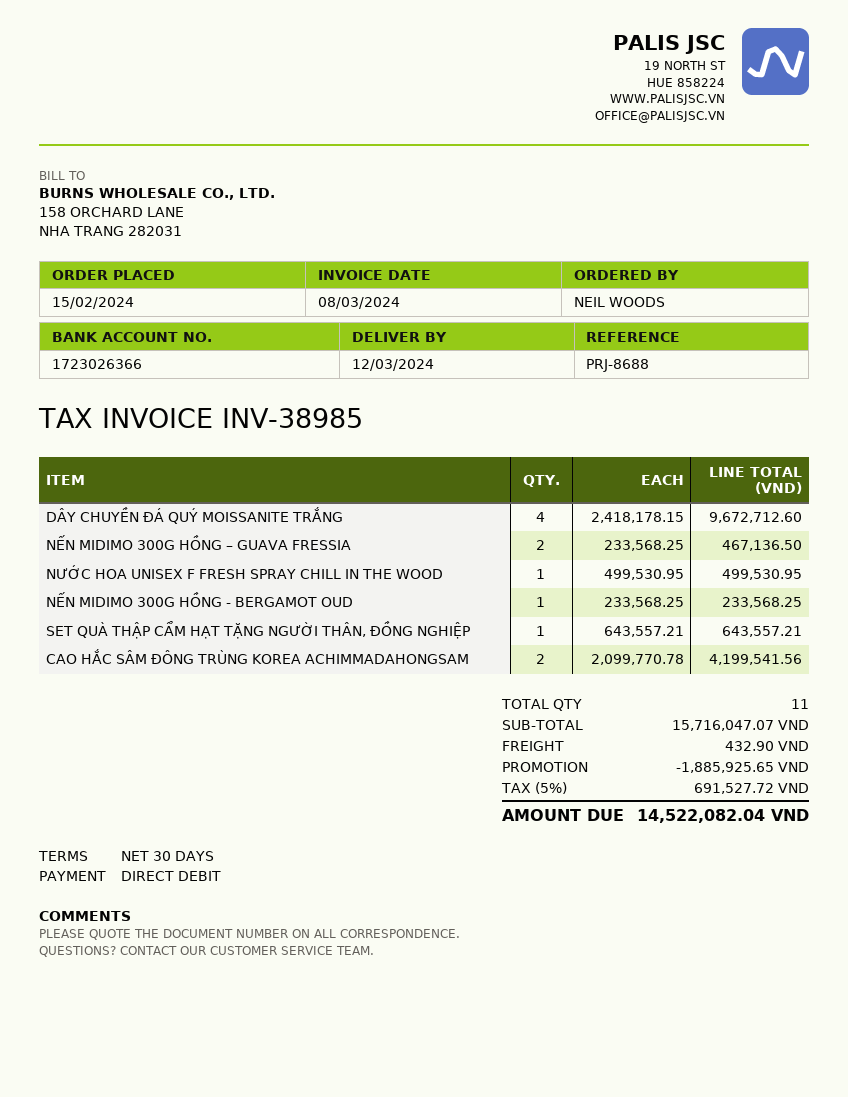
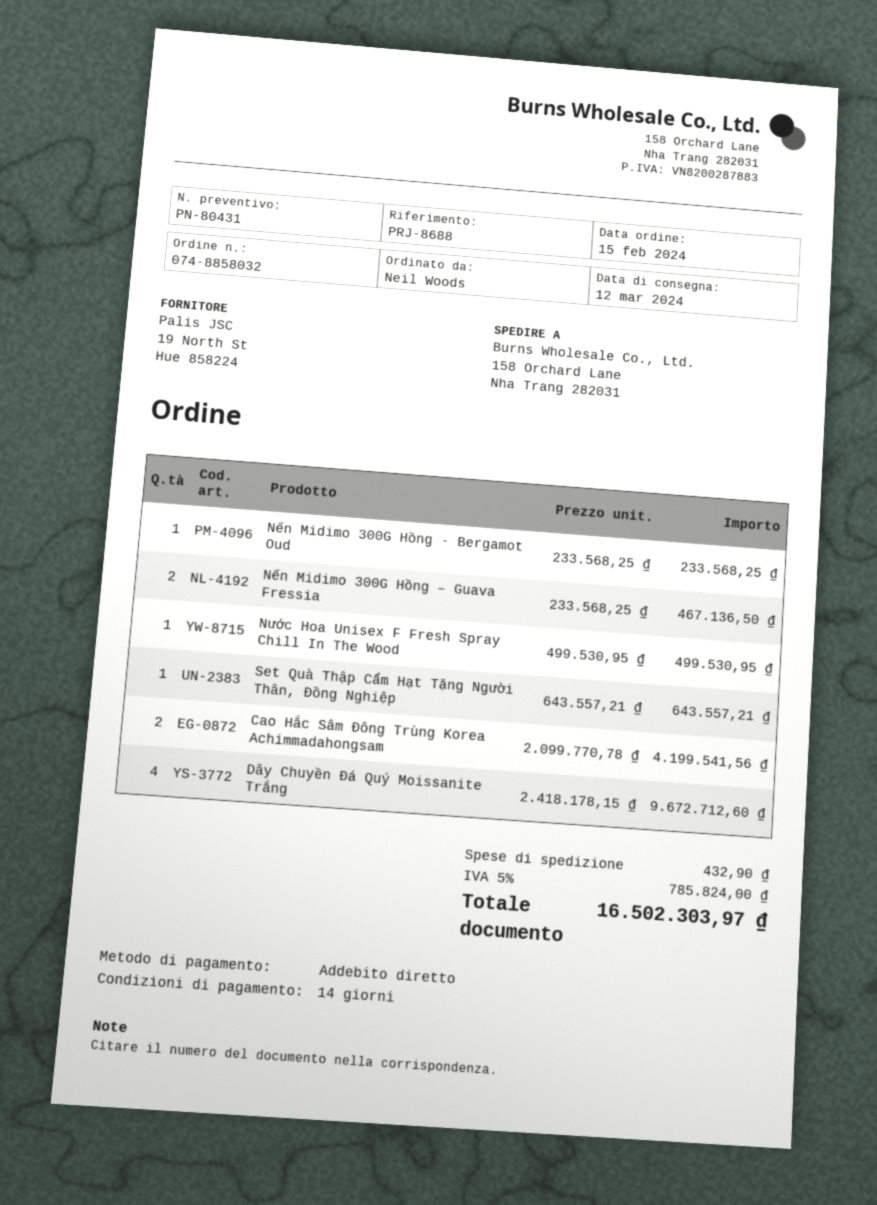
payment terms: 30 days -> 14 days
discount: 1885925.65 -> none
tax: 5% = 691527.72 -> 5% = 785824.00
total: 14522082.04 -> 16502303.97

